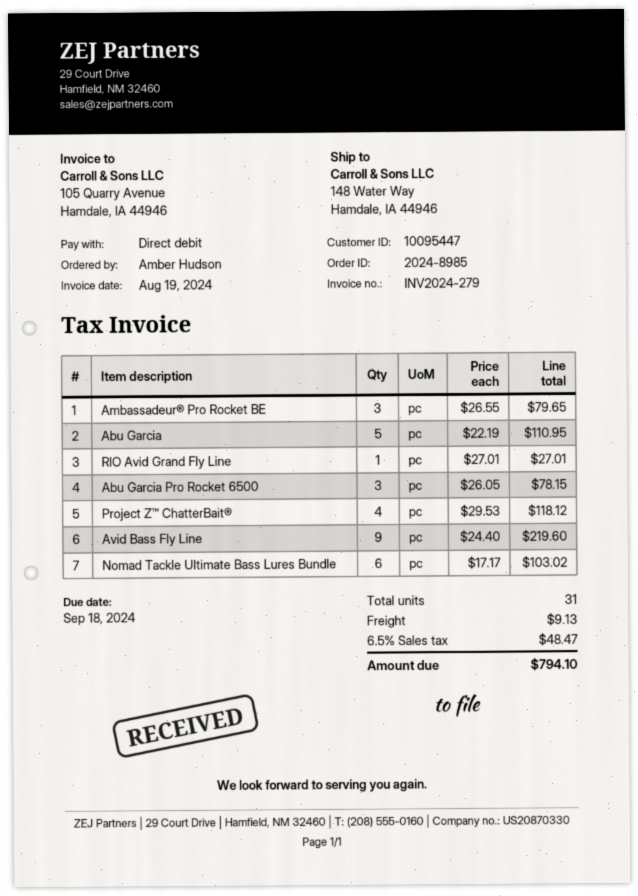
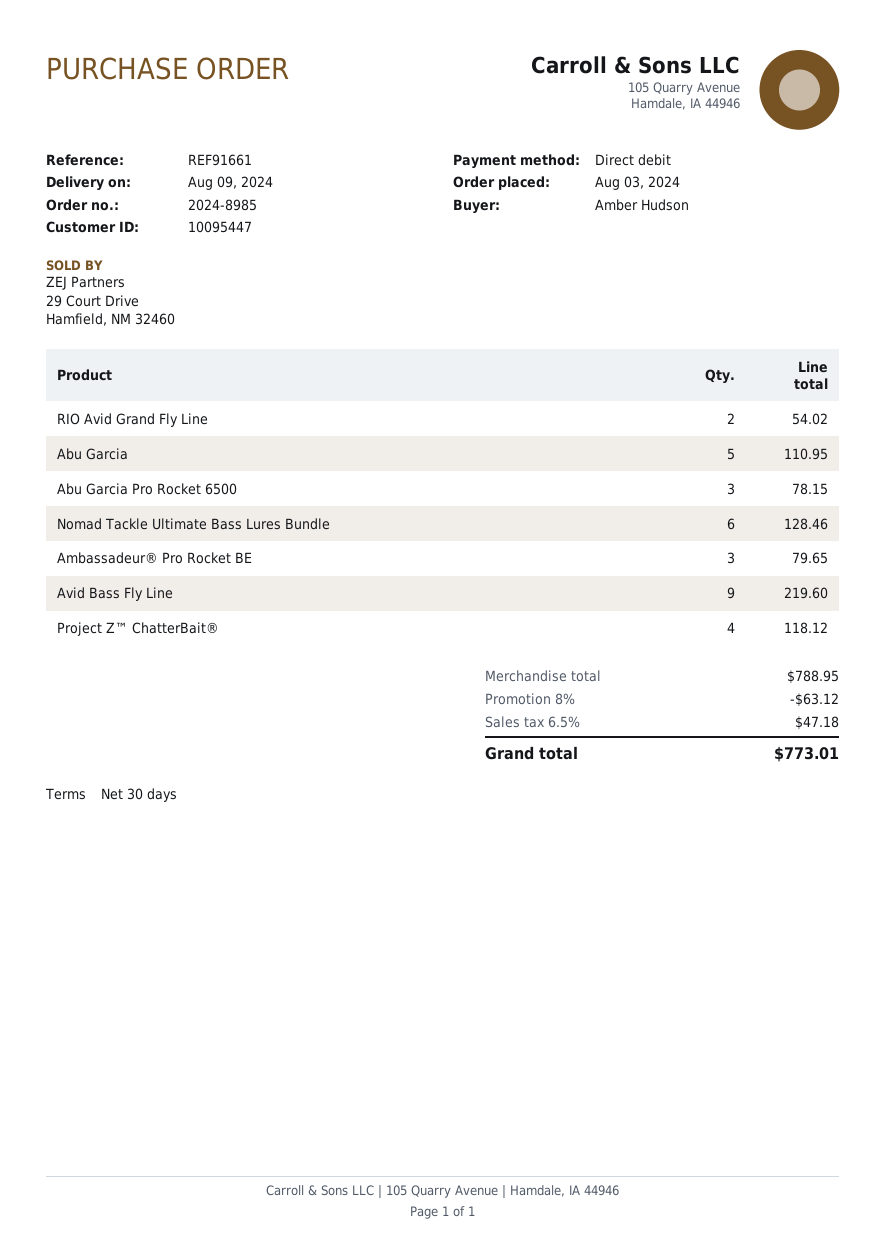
RIO Avid Grand Fly Line: 1 for 27.01 -> 2 for 54.02
Nomad Tackle Ultimate Bass Lures Bundle: 6 for 103.02 -> 6 for 128.46
discount: none -> 8% = 63.12
shipping: 9.13 -> none
tax: 6.5% = 48.47 -> 6.5% = 47.18
total: 794.10 -> 773.01

